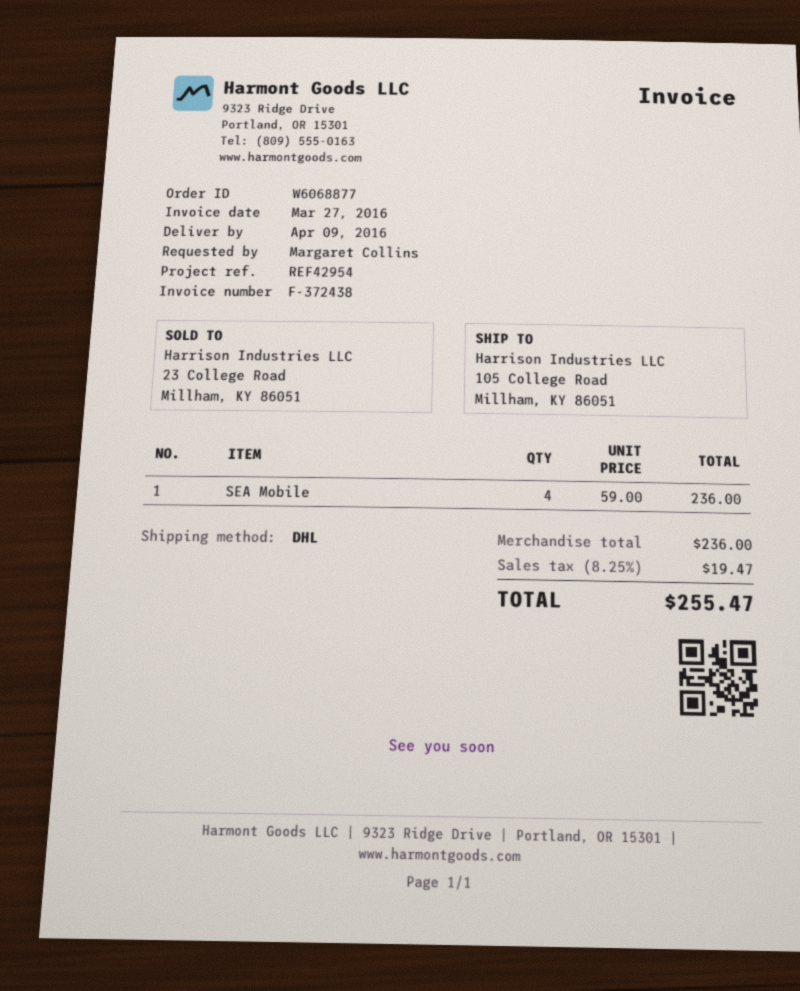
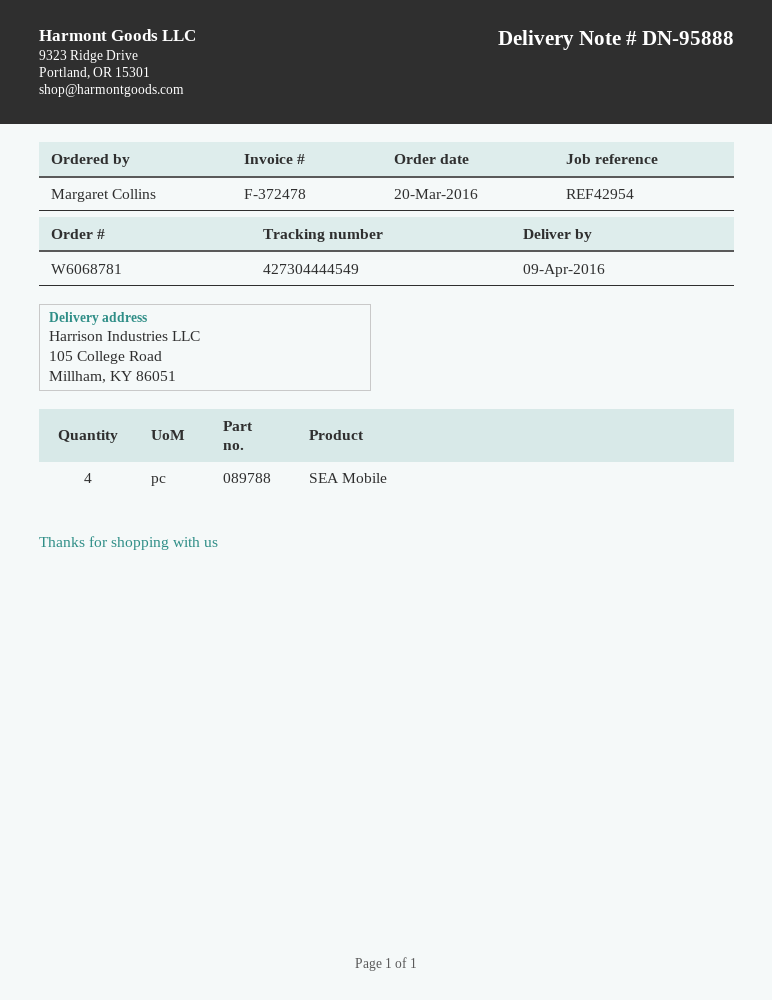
order number: W6068877 -> W6068781
invoice number: F-372438 -> F-372478

